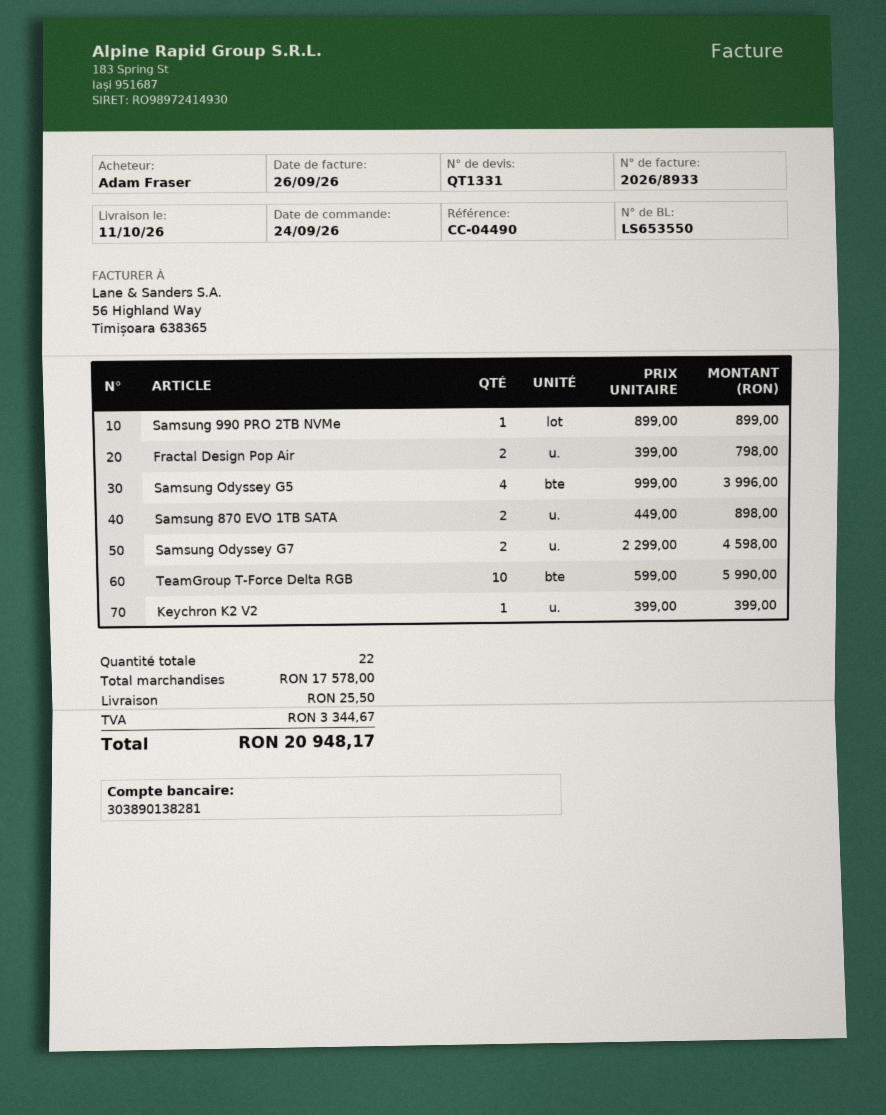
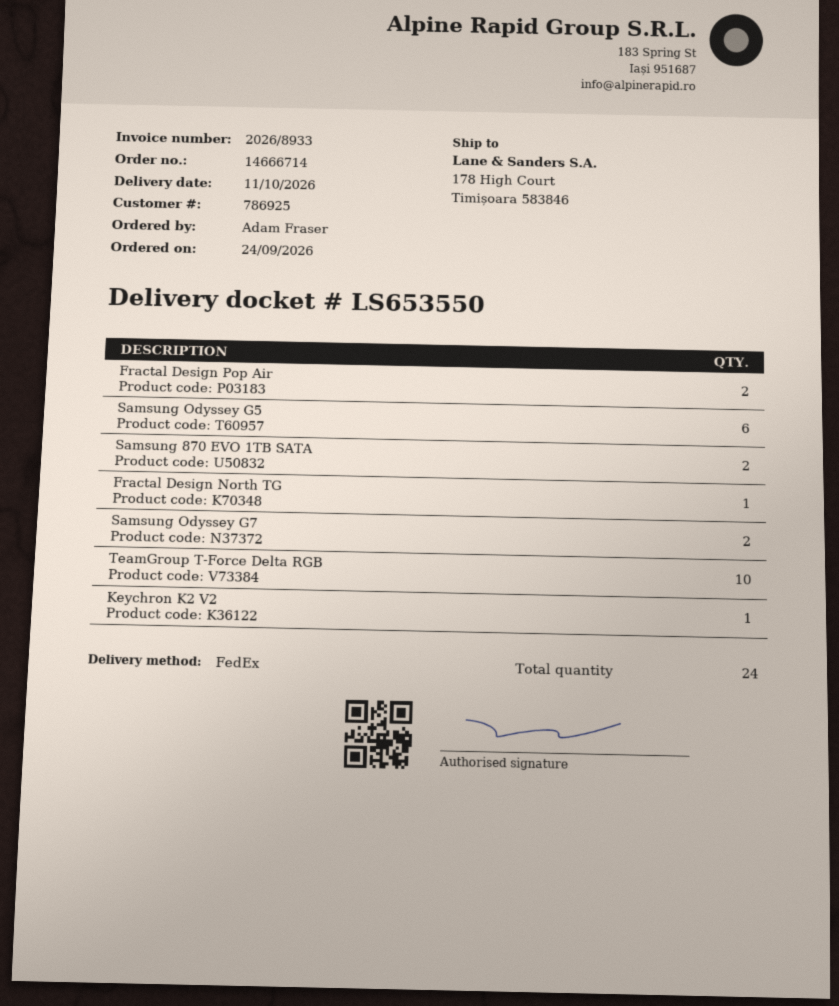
Samsung 990 PRO 2TB NVMe: 1 -> none
Samsung Odyssey G5: 4 -> 6
Fractal Design North TG: none -> 1
total quantity: 22 -> 24

